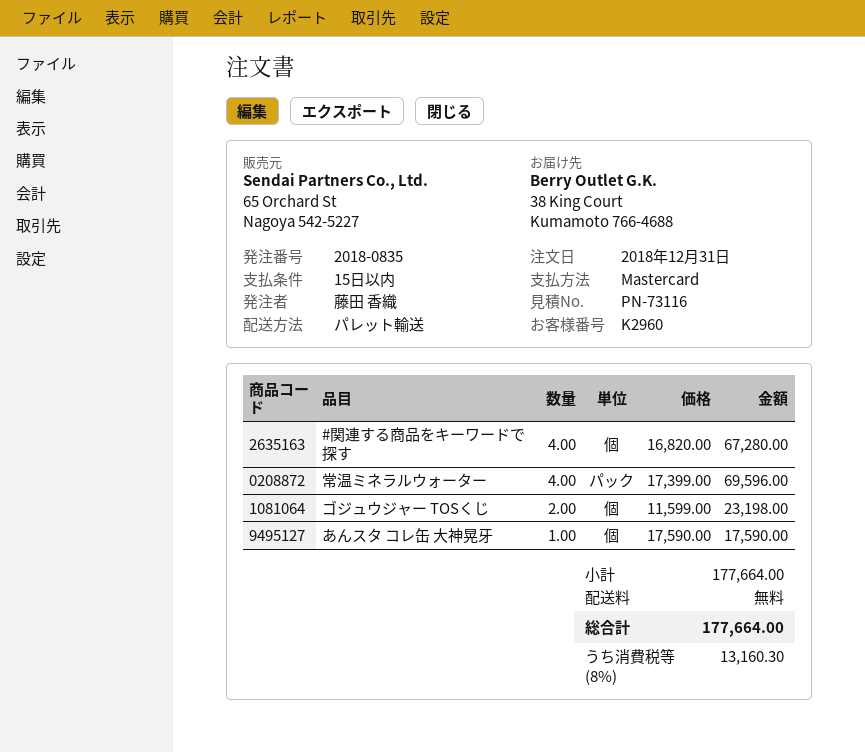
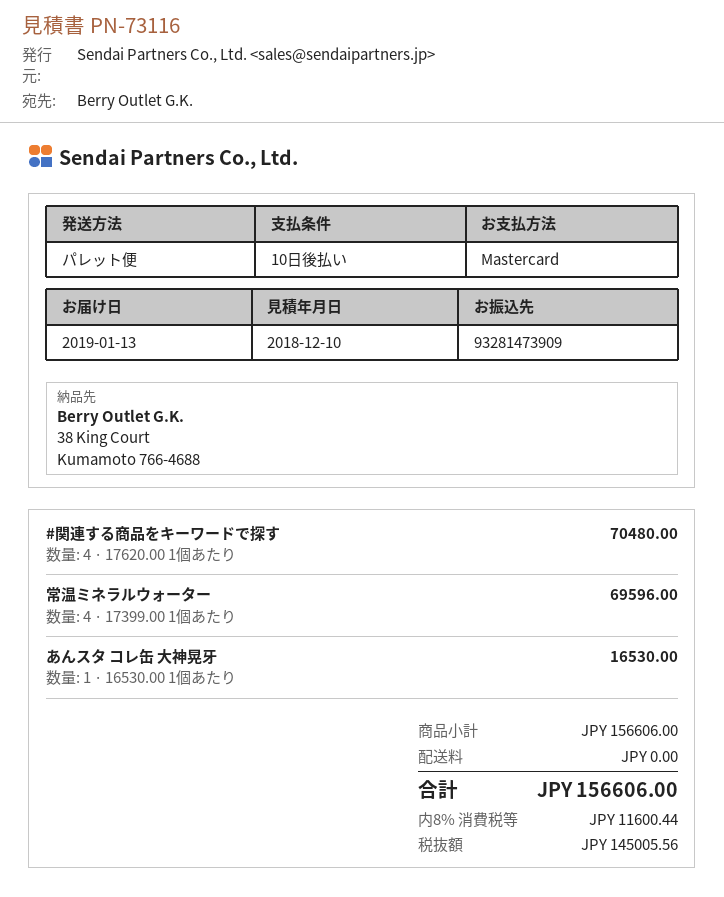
payment terms: 15 days -> 10 days
#関連する商品をキーワードで探す: 4 x 16820.00 = 67280.00 -> 4 x 17620.00 = 70480.00
ゴジュウジャー TOSくじ: 2 x 11599.00 = 23198.00 -> none
あんスタ コレ缶 大神晃牙: 1 x 17590.00 = 17590.00 -> 1 x 16530.00 = 16530.00
subtotal: 177664.00 -> 156606.00
tax: 8% = 13160.30 -> 8% = 11600.44
total: 177664.00 -> 156606.00

